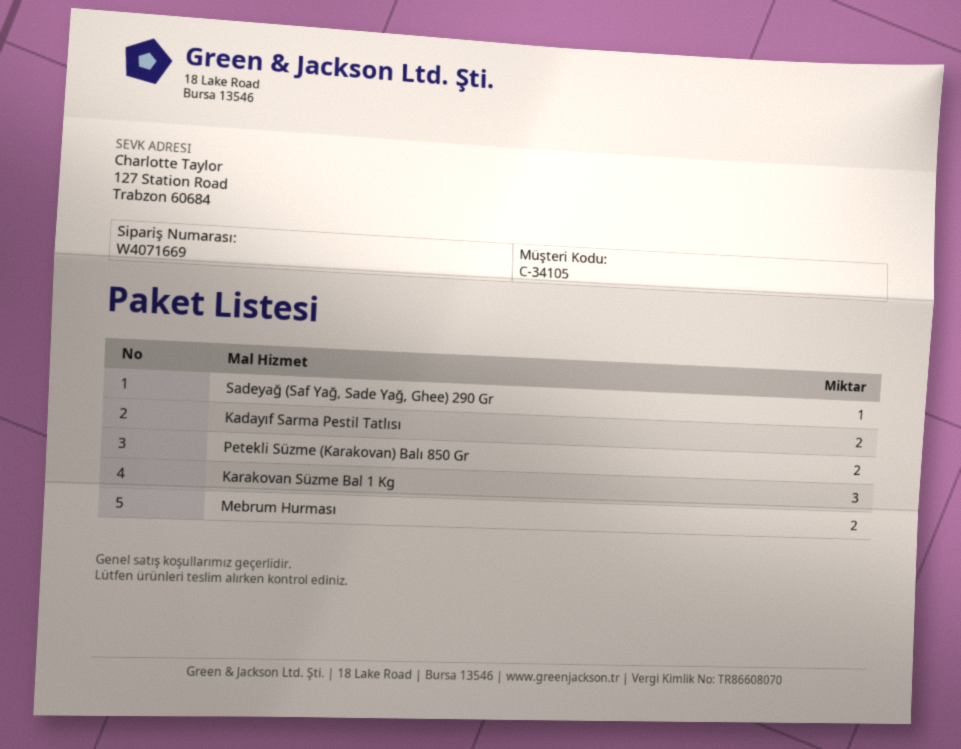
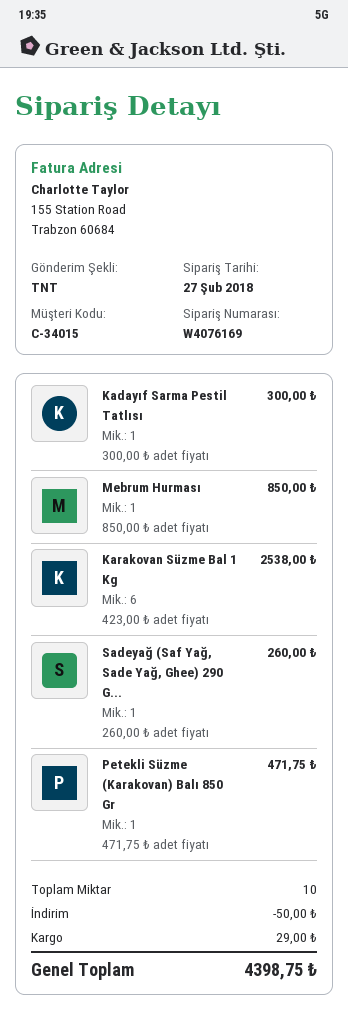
order number: W4071669 -> W4076169
customer number: C-34105 -> C-34015
Kadayıf Sarma Pestil Tatlısı: 2 -> 1
Petekli Süzme (Karakovan) Balı 850 Gr: 2 -> 1
Karakovan Süzme Bal 1 Kg: 3 -> 6
Mebrum Hurması: 2 -> 1

